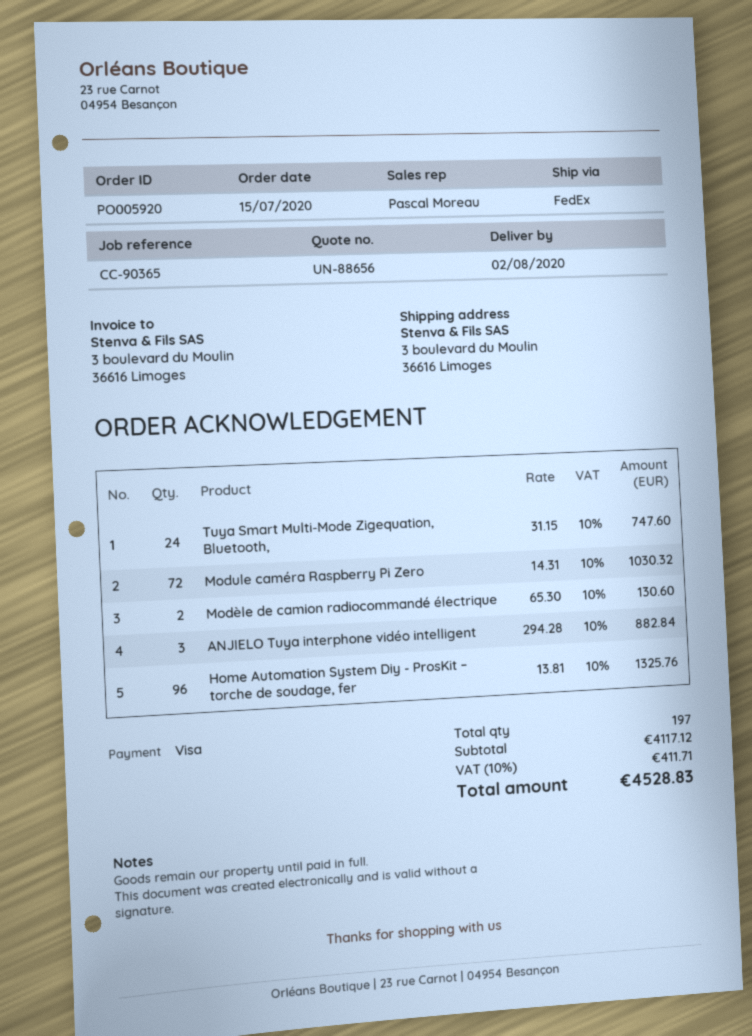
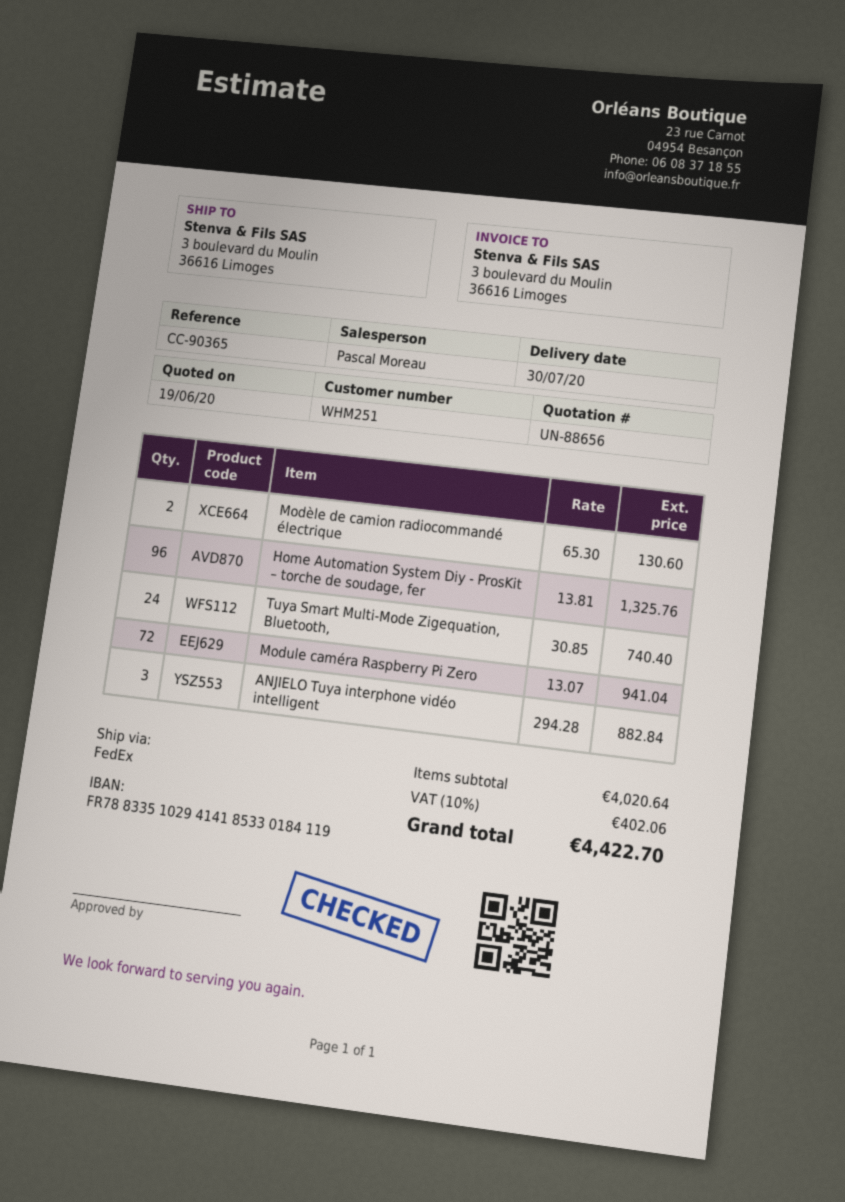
delivery date: 2020-08-02 -> 2020-07-30
Tuya Smart Multi-Mode Zigequation, Bluetooth,: 24 x 31.15 = 747.60 -> 24 x 30.85 = 740.40
Module caméra Raspberry Pi Zero: 72 x 14.31 = 1030.32 -> 72 x 13.07 = 941.04
subtotal: 4117.12 -> 4020.64
tax: 10% = 411.71 -> 10% = 402.06
total: 4528.83 -> 4422.70

